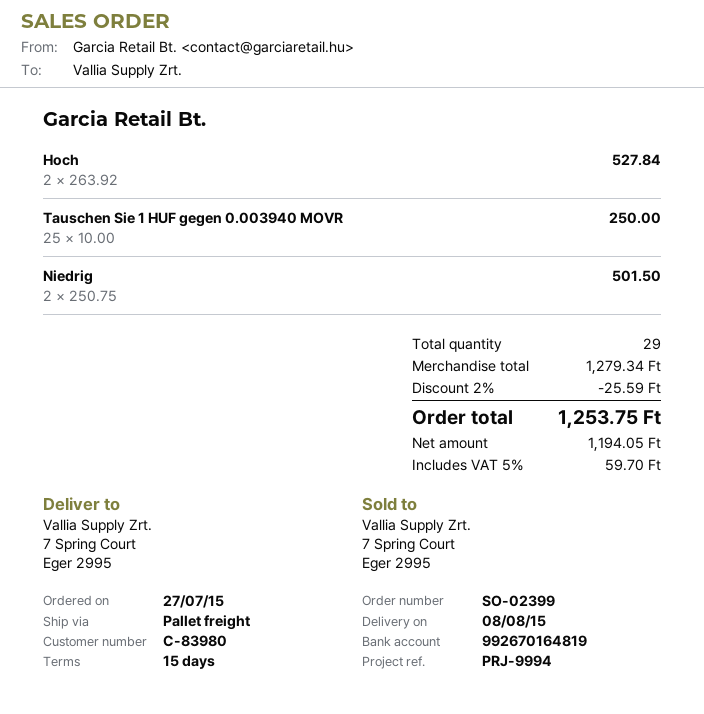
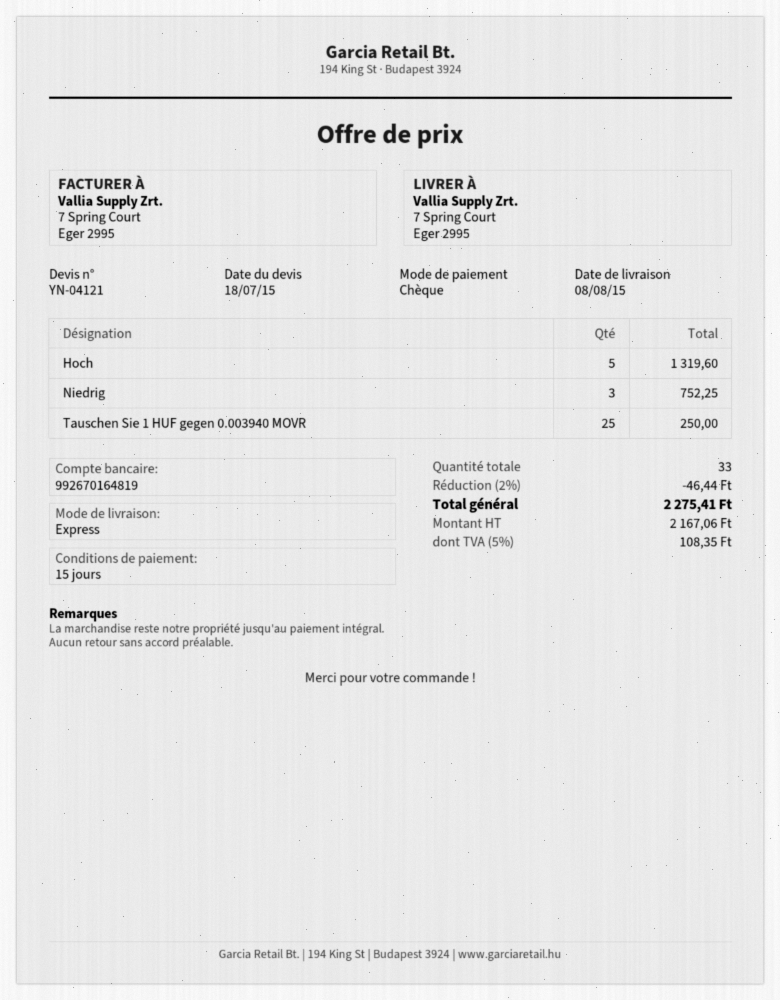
shipping method: pallet freight -> express
Hoch: 2 for 527.84 -> 5 for 1319.60
Niedrig: 2 for 501.50 -> 3 for 752.25
total quantity: 29 -> 33
discount: 2% = 25.59 -> 2% = 46.44
net: 1194.05 -> 2167.06
tax: 5% = 59.70 -> 5% = 108.35
total: 1253.75 -> 2275.41

